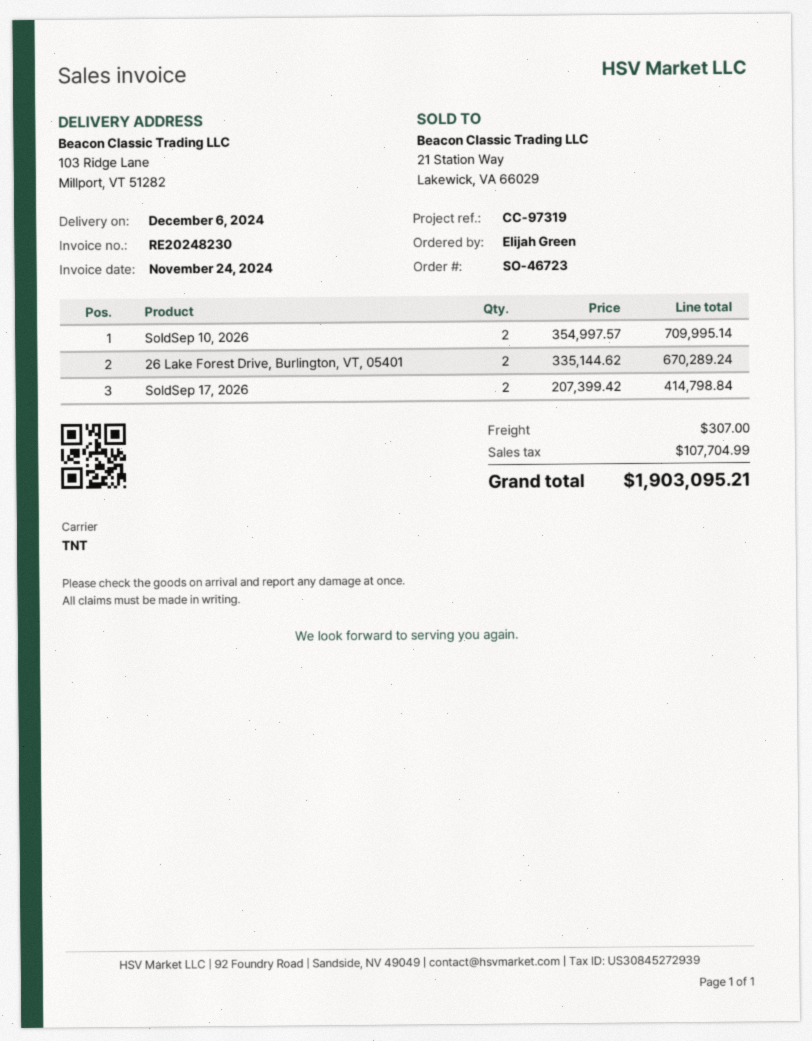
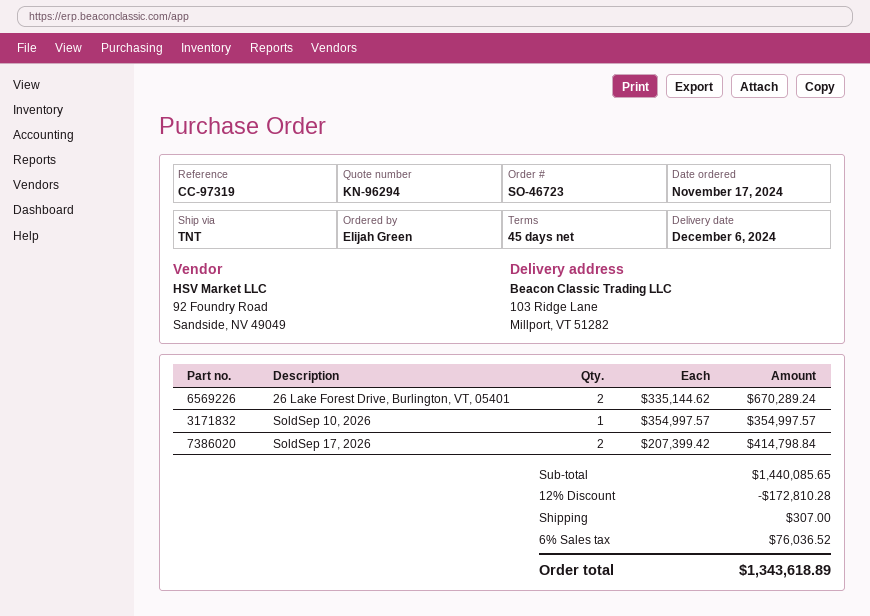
SoldSep 10, 2026: 2 x 354997.57 = 709995.14 -> 1 x 354997.57 = 354997.57
discount: none -> 12% = 172810.28
tax: 107704.99 -> 76036.52
total: 1903095.21 -> 1343618.89

